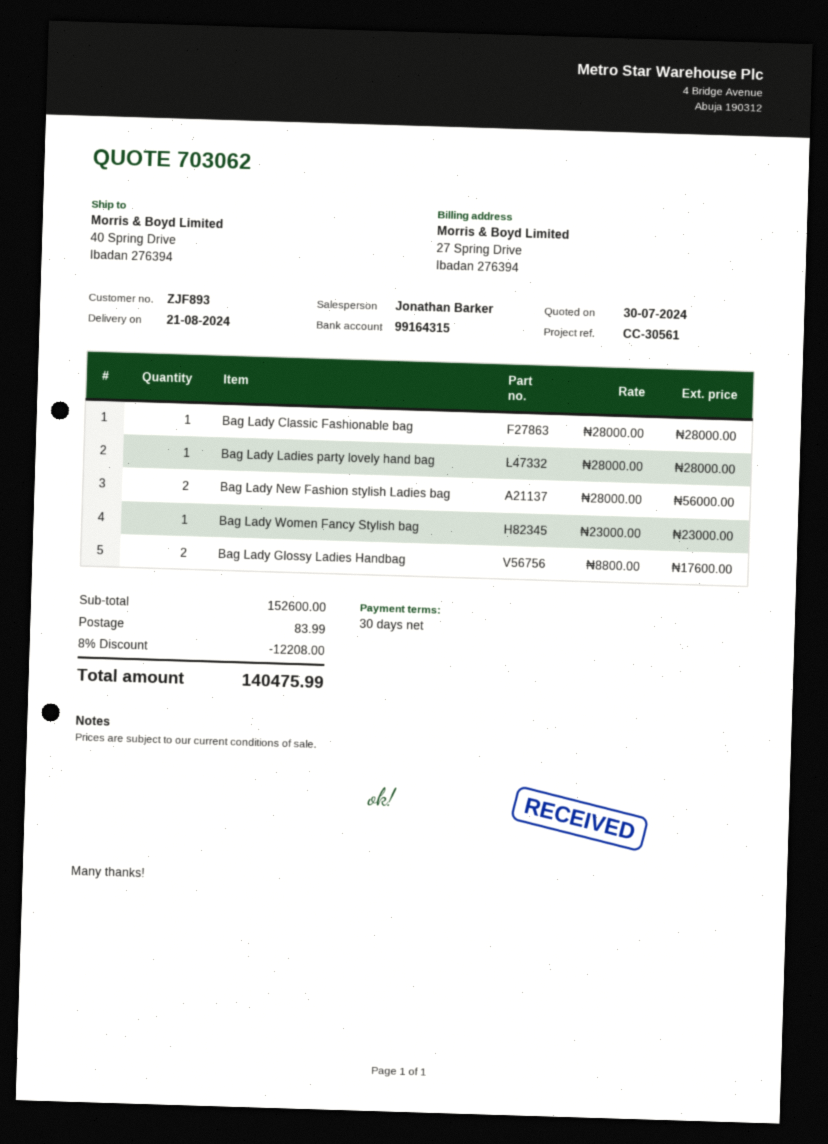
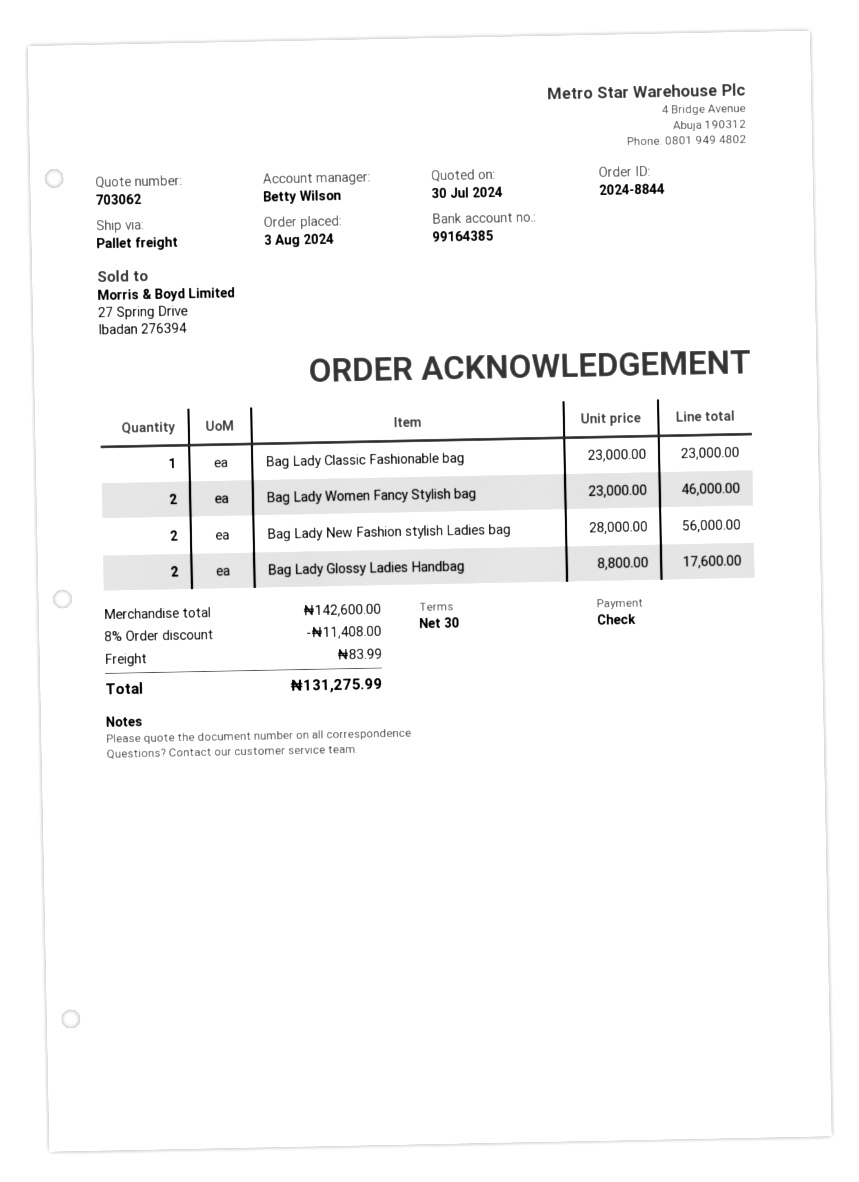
sales rep: Jonathan Barker -> Betty Wilson
bank account: 99164315 -> 99164385
Bag Lady Classic Fashionable bag: 1 x 28000.00 = 28000.00 -> 1 x 23000.00 = 23000.00
Bag Lady Ladies party lovely hand bag: 1 x 28000.00 = 28000.00 -> none
Bag Lady Women Fancy Stylish bag: 1 x 23000.00 = 23000.00 -> 2 x 23000.00 = 46000.00
subtotal: 152600.00 -> 142600.00
discount: 8% = 12208.00 -> 8% = 11408.00
total: 140475.99 -> 131275.99

